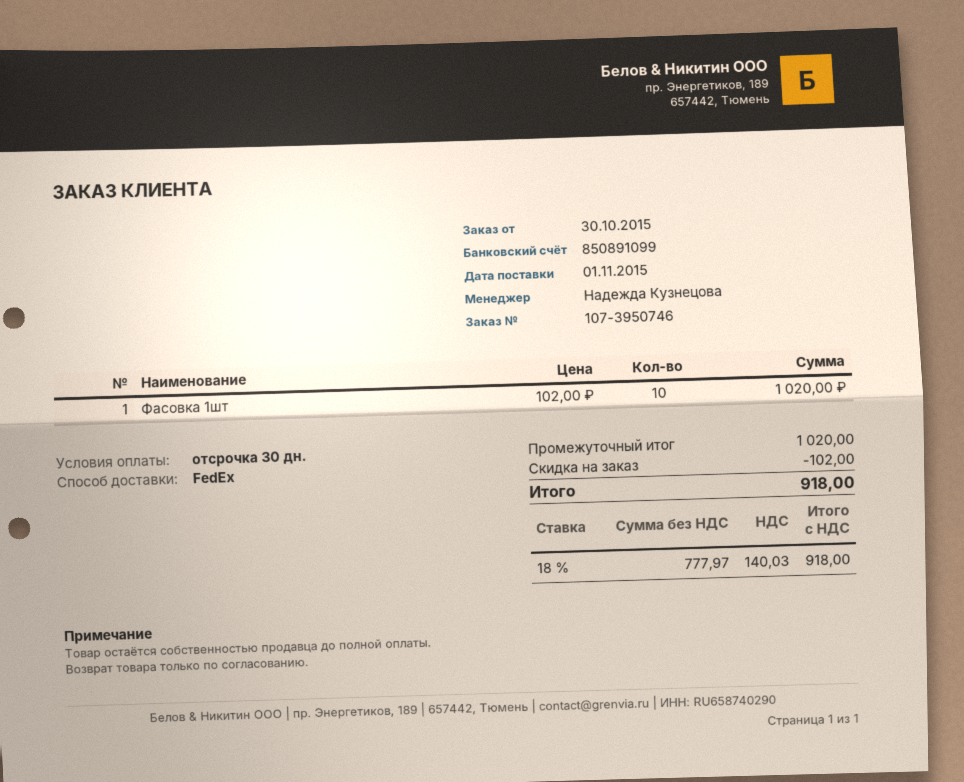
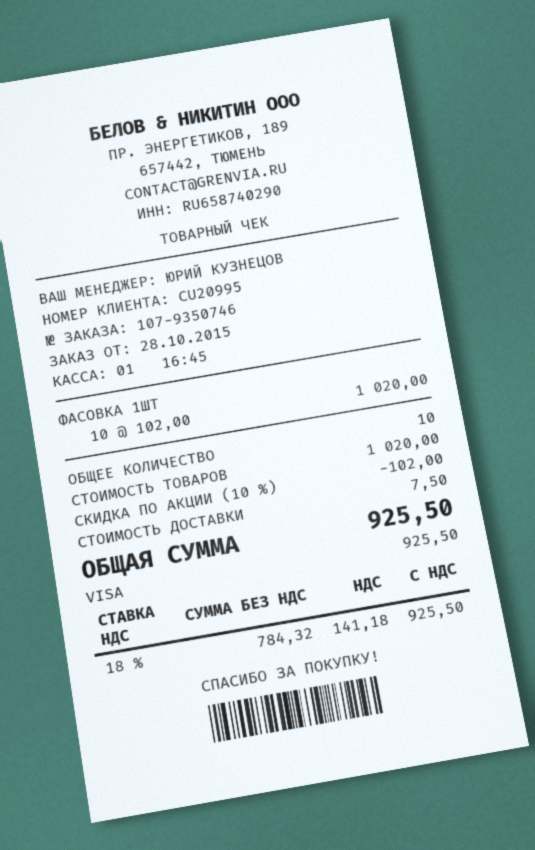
order number: 107-3950746 -> 107-9350746
order date: 2015-10-30 -> 2015-10-28
sales rep: Надежда Кузнецова -> ЮРИЙ КУЗНЕЦОВ
shipping: none -> 7.50
net: 777.97 -> 784.32
tax: 18% = 140.03 -> 18% = 141.18
total: 918.00 -> 925.50

